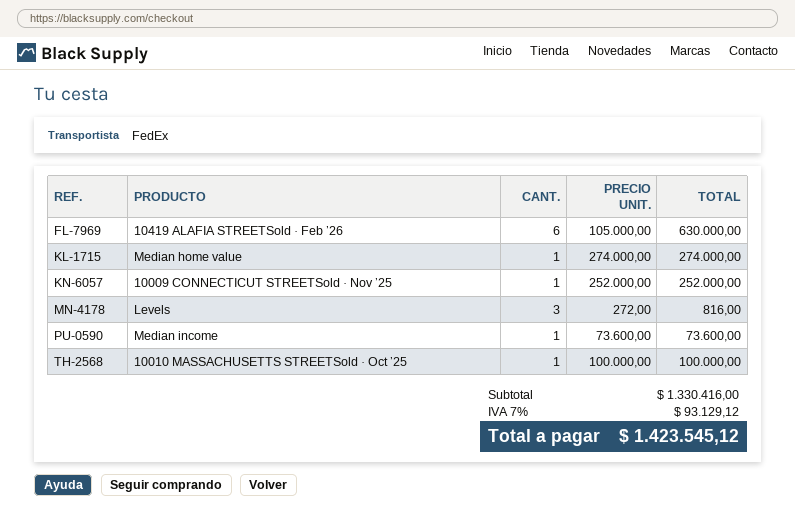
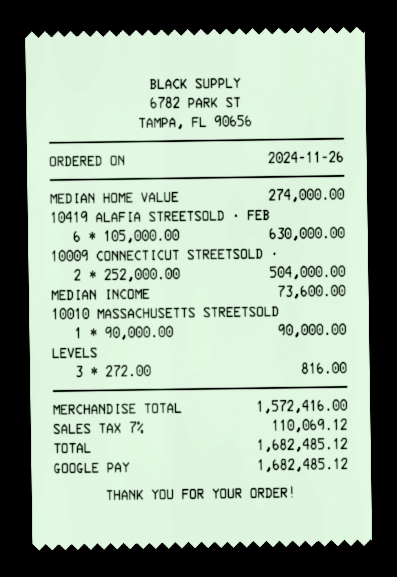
10009 CONNECTICUT STREETSold · Nov ’25: 1 x 252000.00 = 252000.00 -> 2 x 252000.00 = 504000.00
10010 MASSACHUSETTS STREETSold · Oct ’25: 1 x 100000.00 = 100000.00 -> 1 x 90000.00 = 90000.00
subtotal: 1330416.00 -> 1572416.00
tax: 7% = 93129.12 -> 7% = 110069.12
total: 1423545.12 -> 1682485.12

